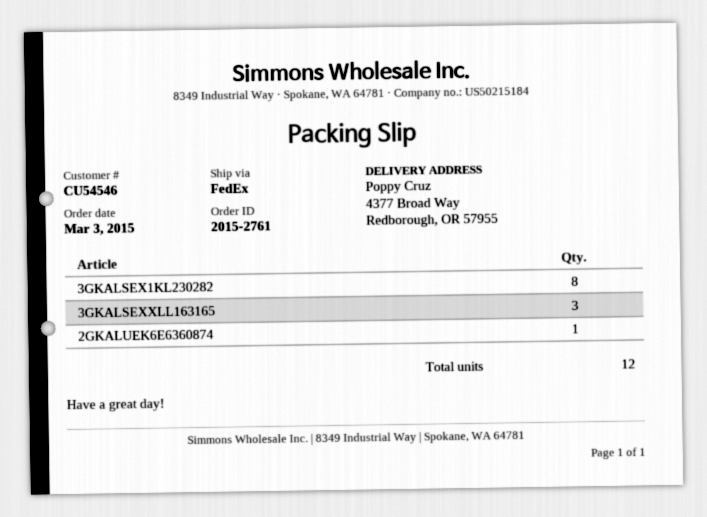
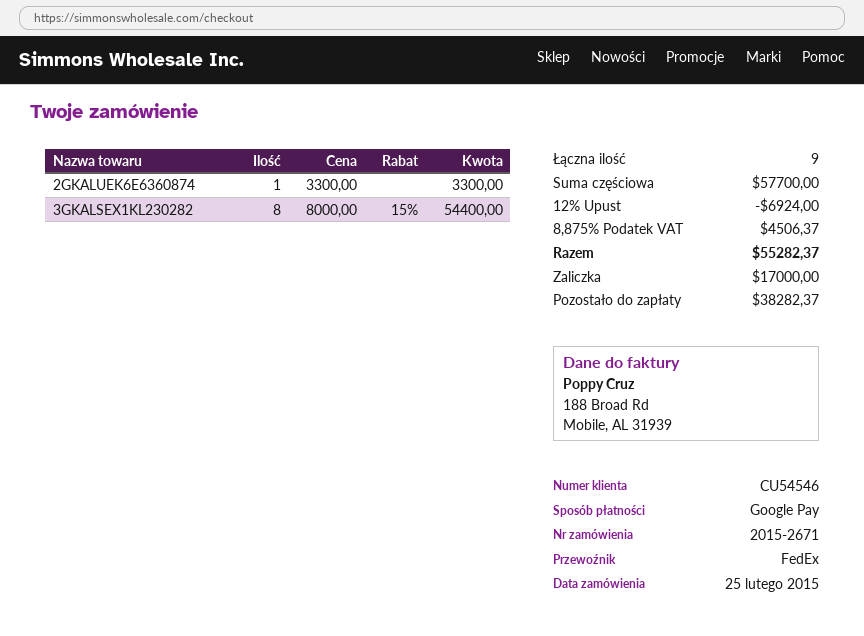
order number: 2015-2761 -> 2015-2671
order date: 2015-03-03 -> 2015-02-25
3GKALSEXXLL163165: 3 -> none
total quantity: 12 -> 9

